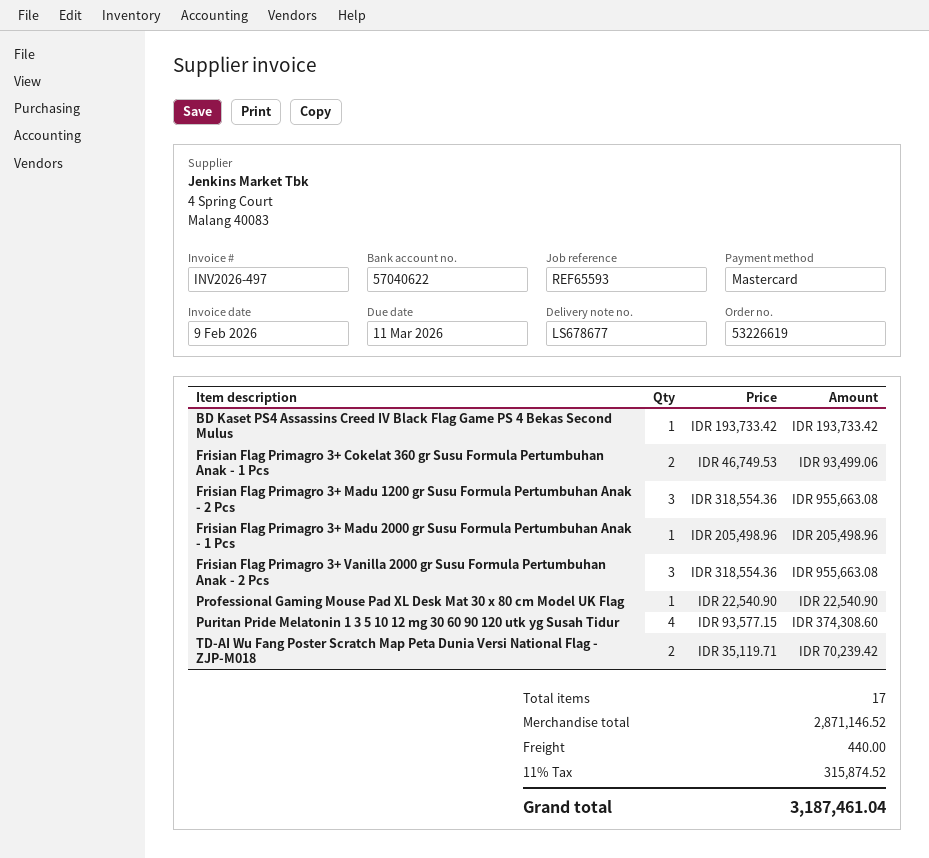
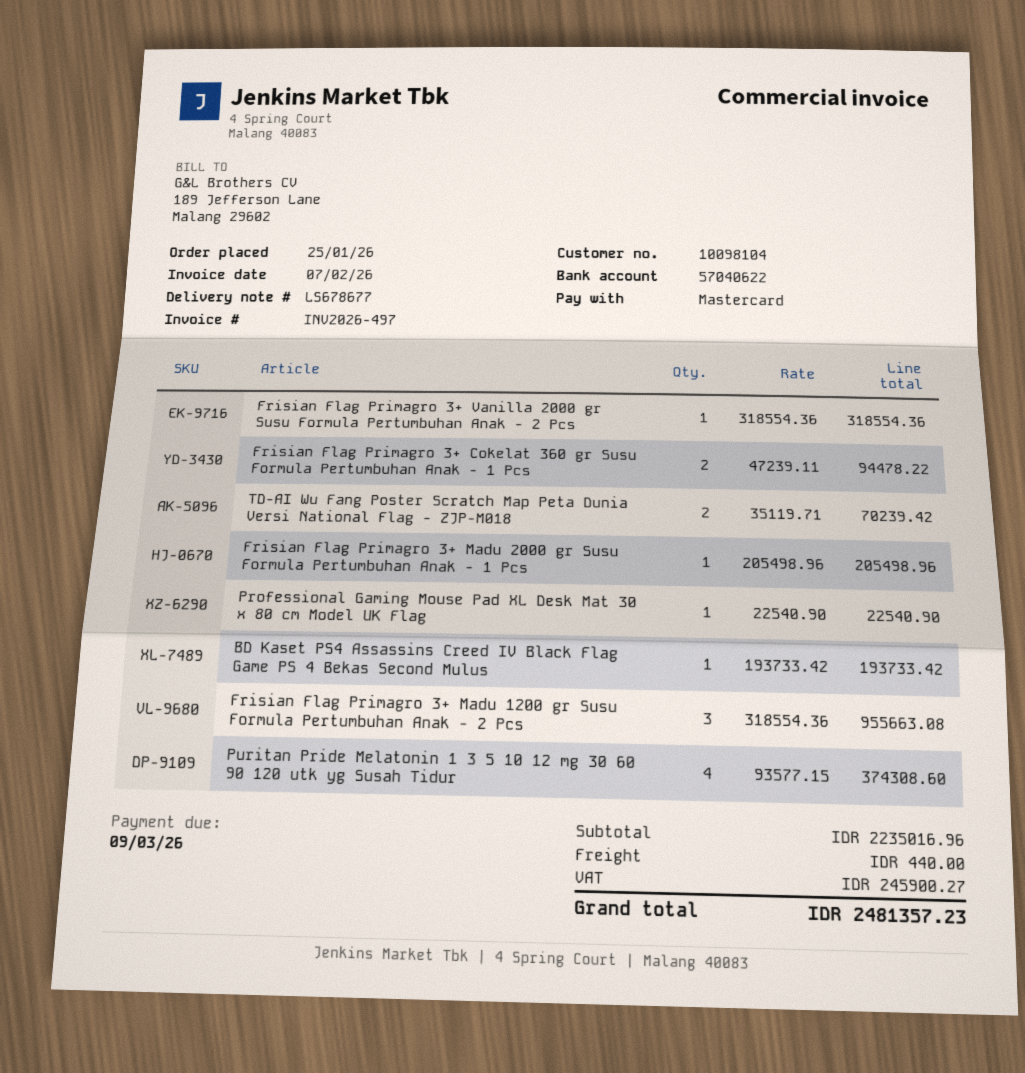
invoice date: 2026-02-09 -> 2026-02-07
due date: 2026-03-11 -> 2026-03-09
Frisian Flag Primagro 3+ Cokelat 360 gr Susu Formula Pertumbuhan Anak - 1 Pcs: 2 x 46749.53 = 93499.06 -> 2 x 47239.11 = 94478.22
Frisian Flag Primagro 3+ Vanilla 2000 gr Susu Formula Pertumbuhan Anak - 2 Pcs: 3 x 318554.36 = 955663.08 -> 1 x 318554.36 = 318554.36
subtotal: 2871146.52 -> 2235016.96
tax: 315874.52 -> 245900.27
total: 3187461.04 -> 2481357.23

